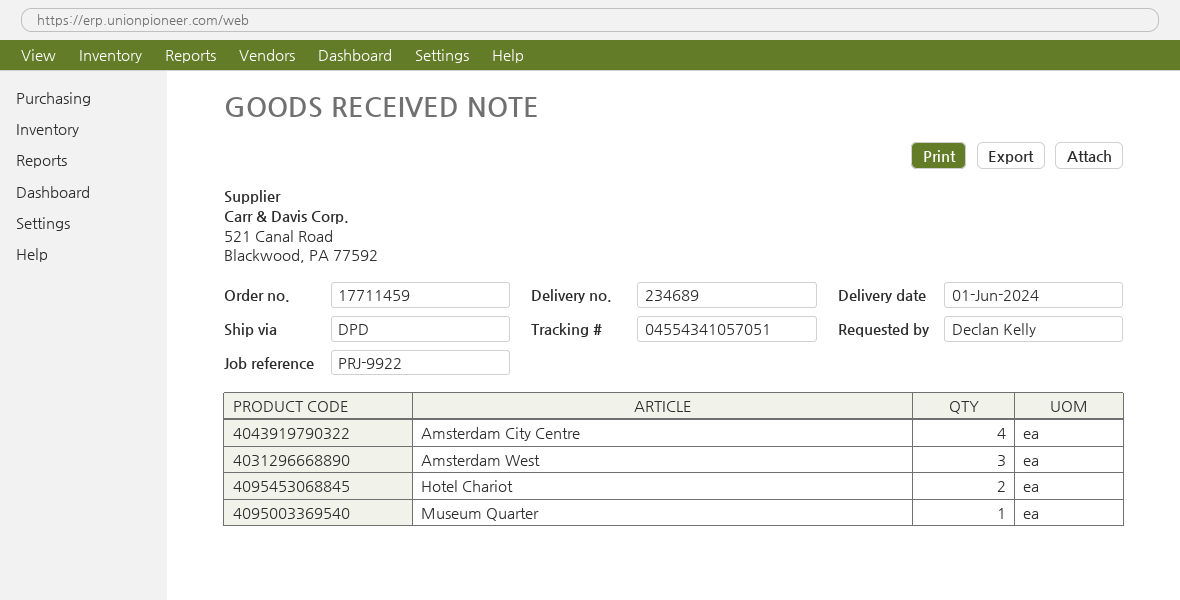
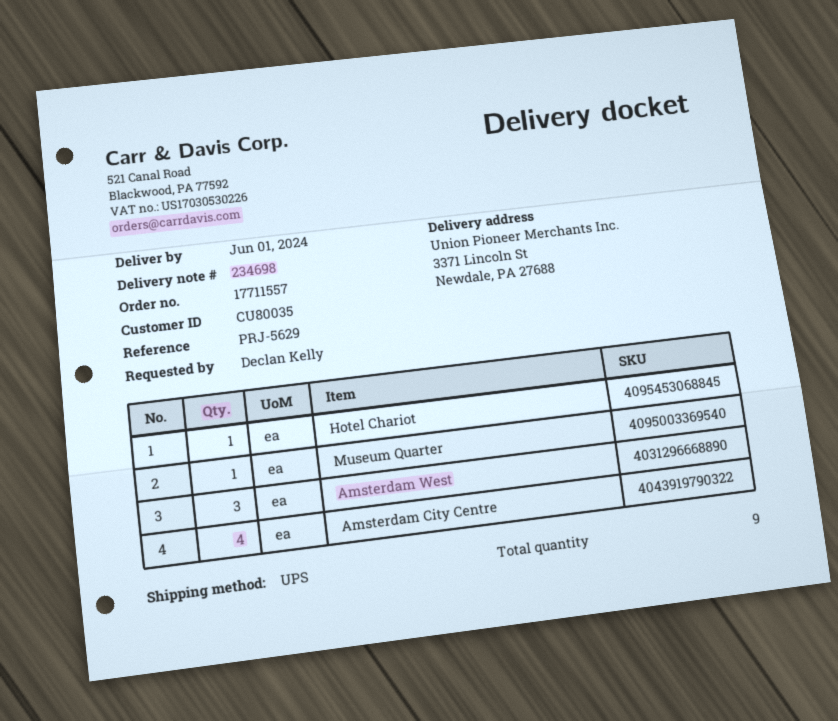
order number: 17711459 -> 17711557
delivery note number: 234689 -> 234698
reference: PRJ-9922 -> PRJ-5629
shipping method: DPD -> UPS
Hotel Chariot: 2 -> 1

